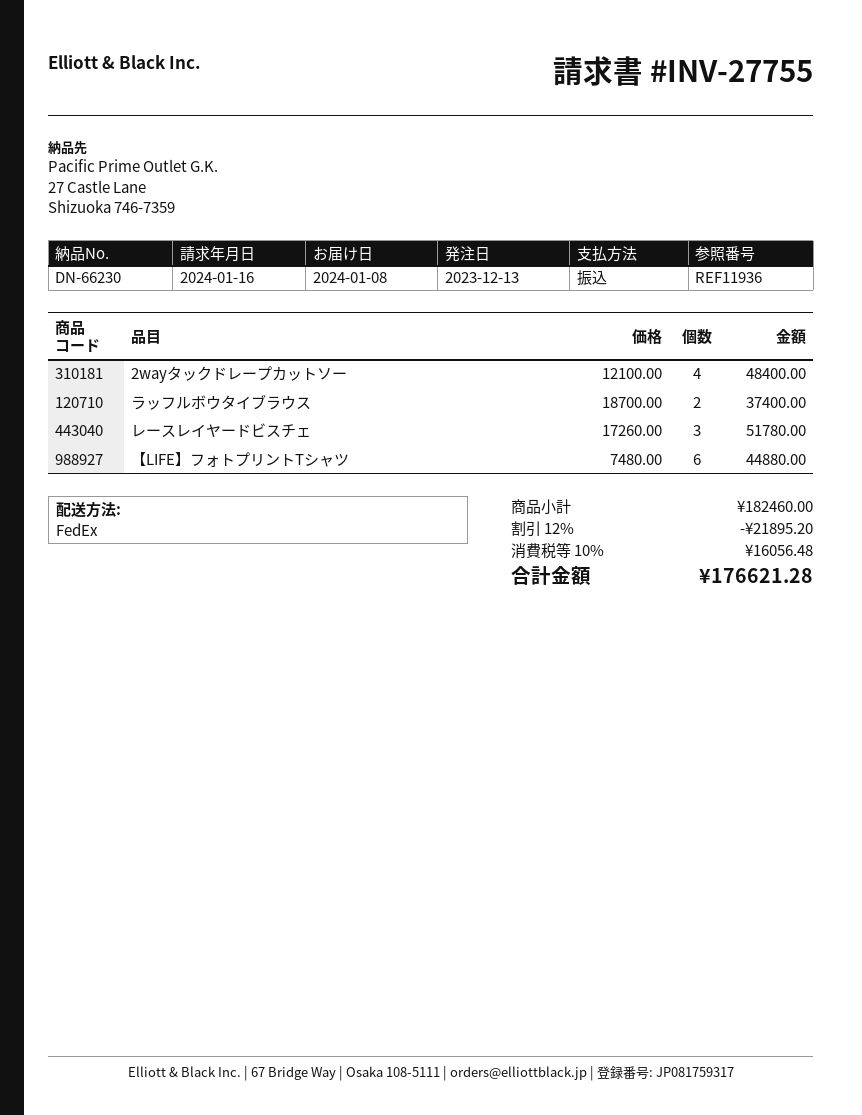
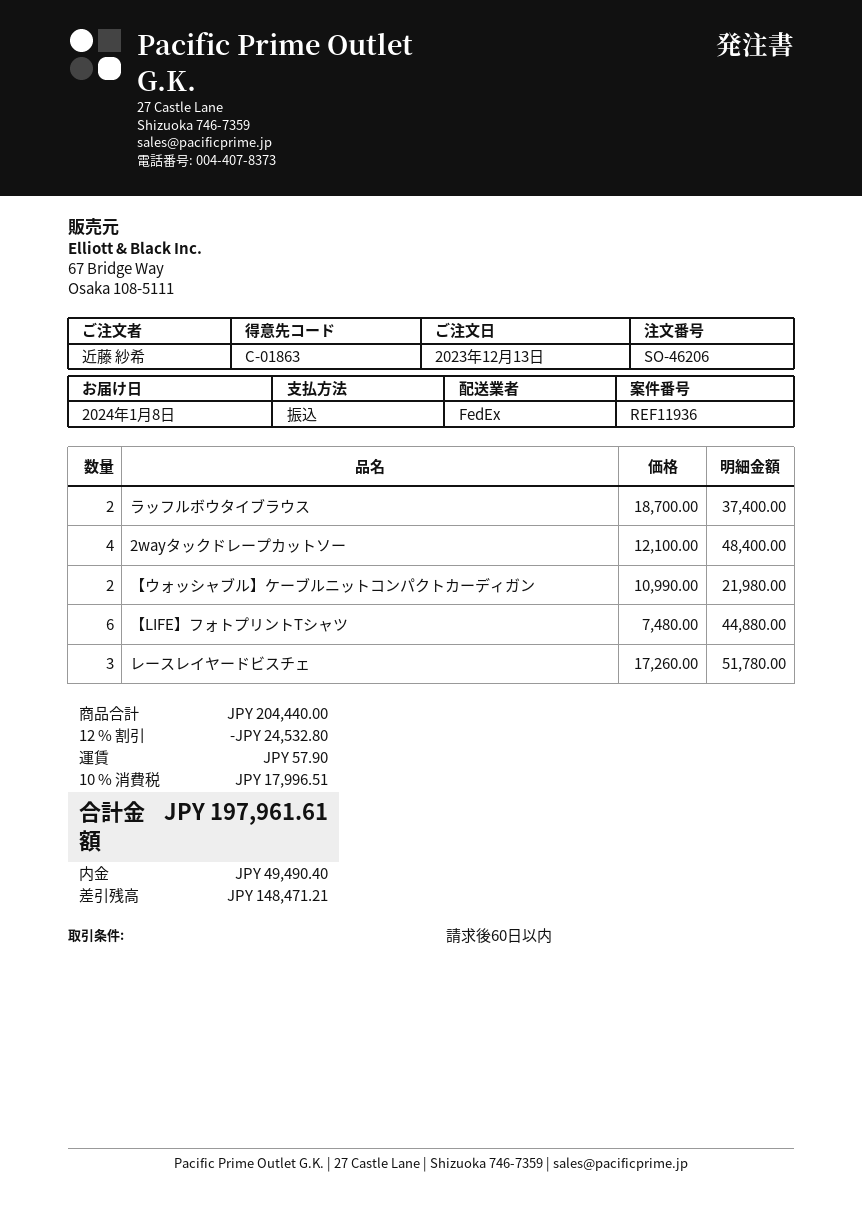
【ウォッシャブル】ケーブルニットコンパクトカーディガン: none -> 2 x 10990.00 = 21980.00
subtotal: 182460.00 -> 204440.00
discount: 12% = 21895.20 -> 12% = 24532.80
shipping: none -> 57.90
tax: 10% = 16056.48 -> 10% = 17996.51
total: 176621.28 -> 197961.61

